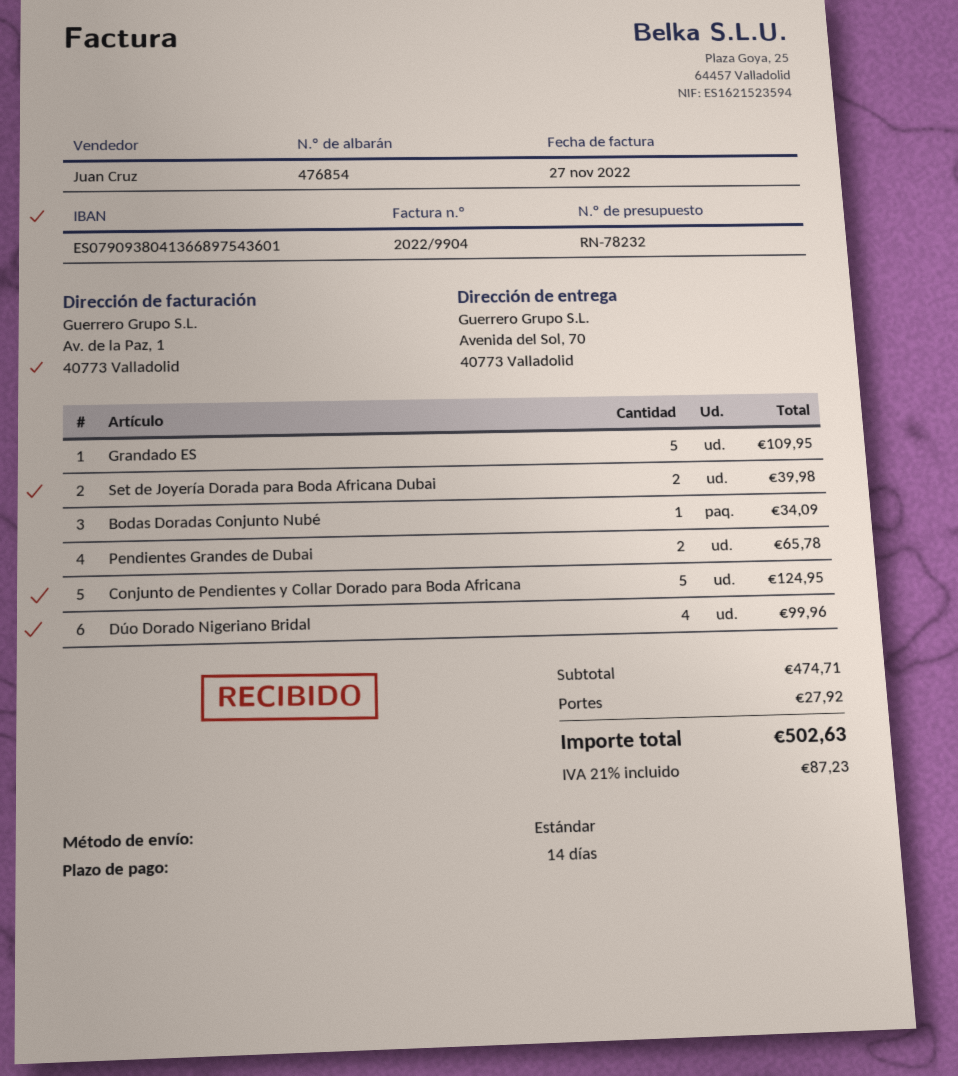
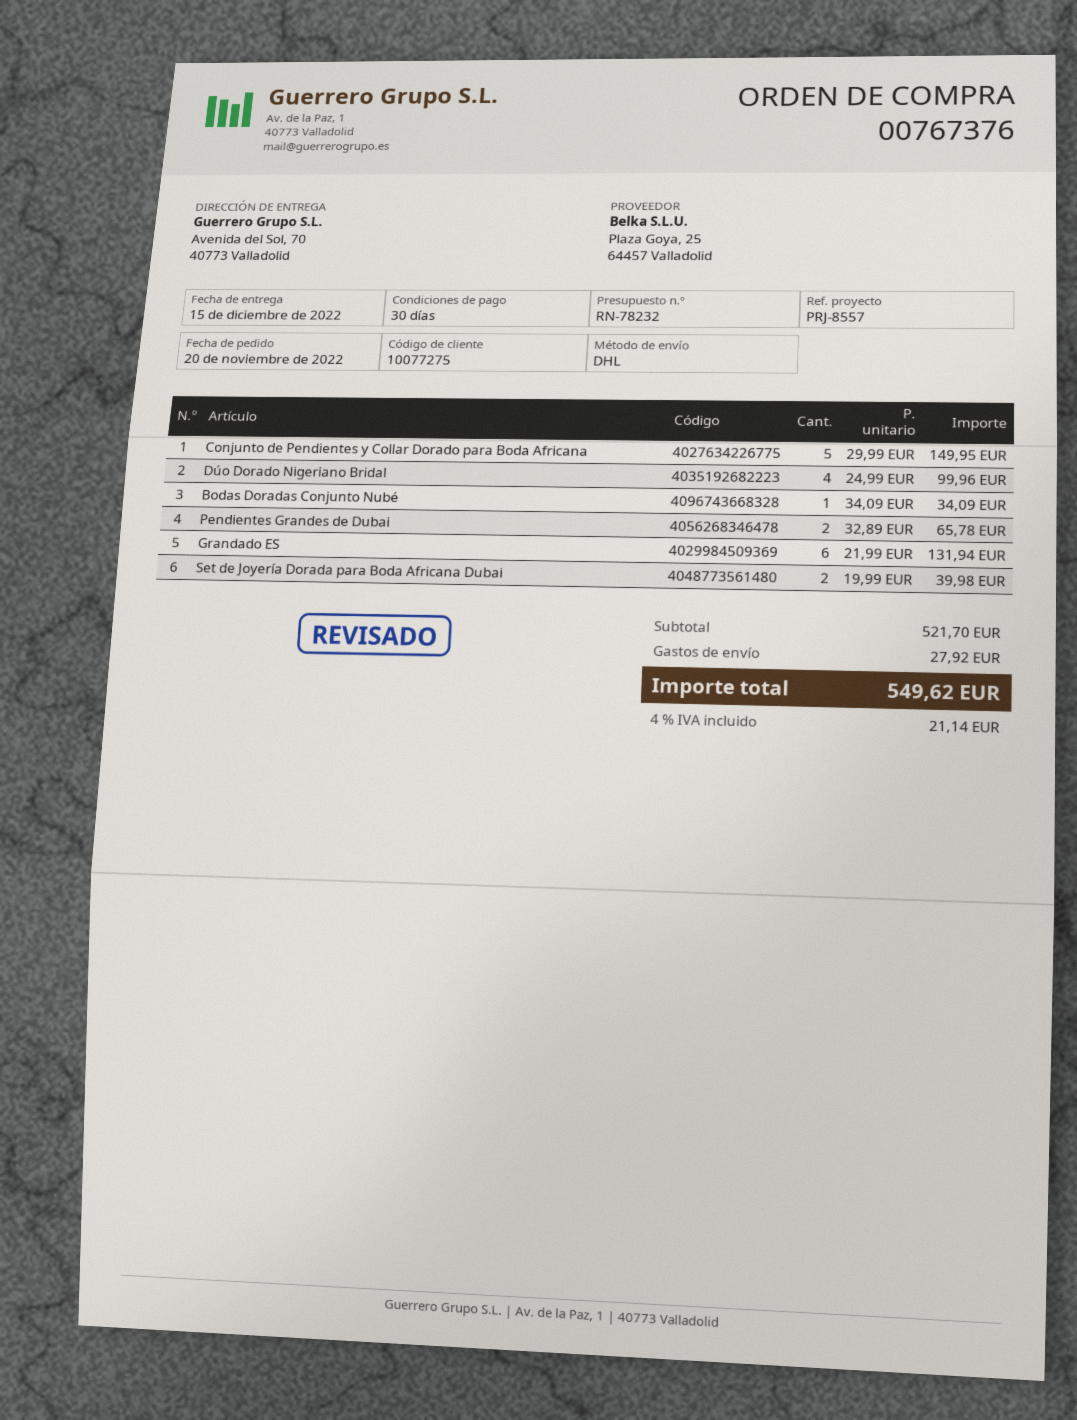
payment terms: 14 days -> 30 days
shipping method: standard -> DHL
Grandado ES: 5 for 109.95 -> 6 for 131.94
Conjunto de Pendientes y Collar Dorado para Boda Africana: 5 for 124.95 -> 5 for 149.95
subtotal: 474.71 -> 521.70
tax: 21% = 87.23 -> 4% = 21.14
total: 502.63 -> 549.62

